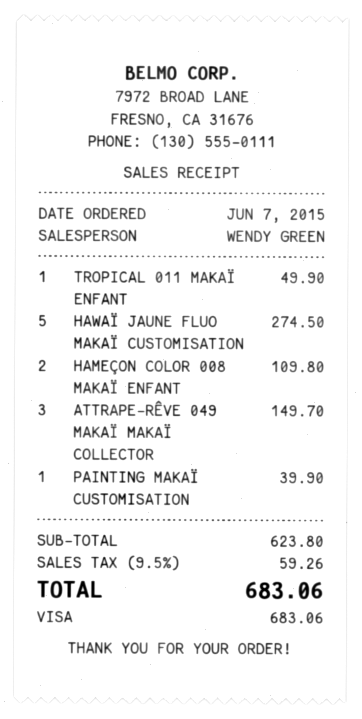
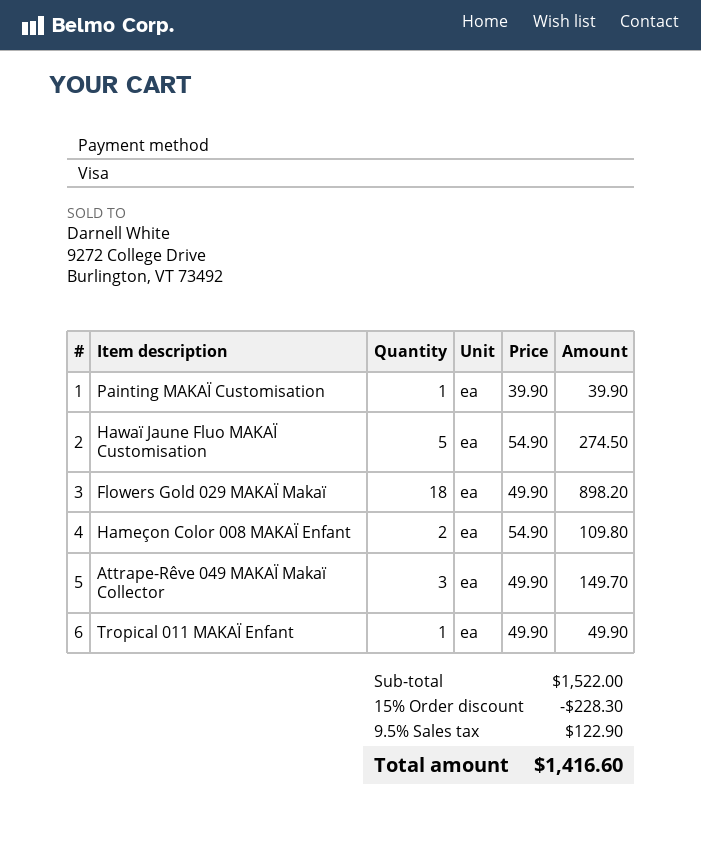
Flowers Gold 029 MAKAÏ Makaï: none -> 18 for 898.20
subtotal: 623.80 -> 1522.00
discount: none -> 15% = 228.30
tax: 9.5% = 59.26 -> 9.5% = 122.90
total: 683.06 -> 1416.60

